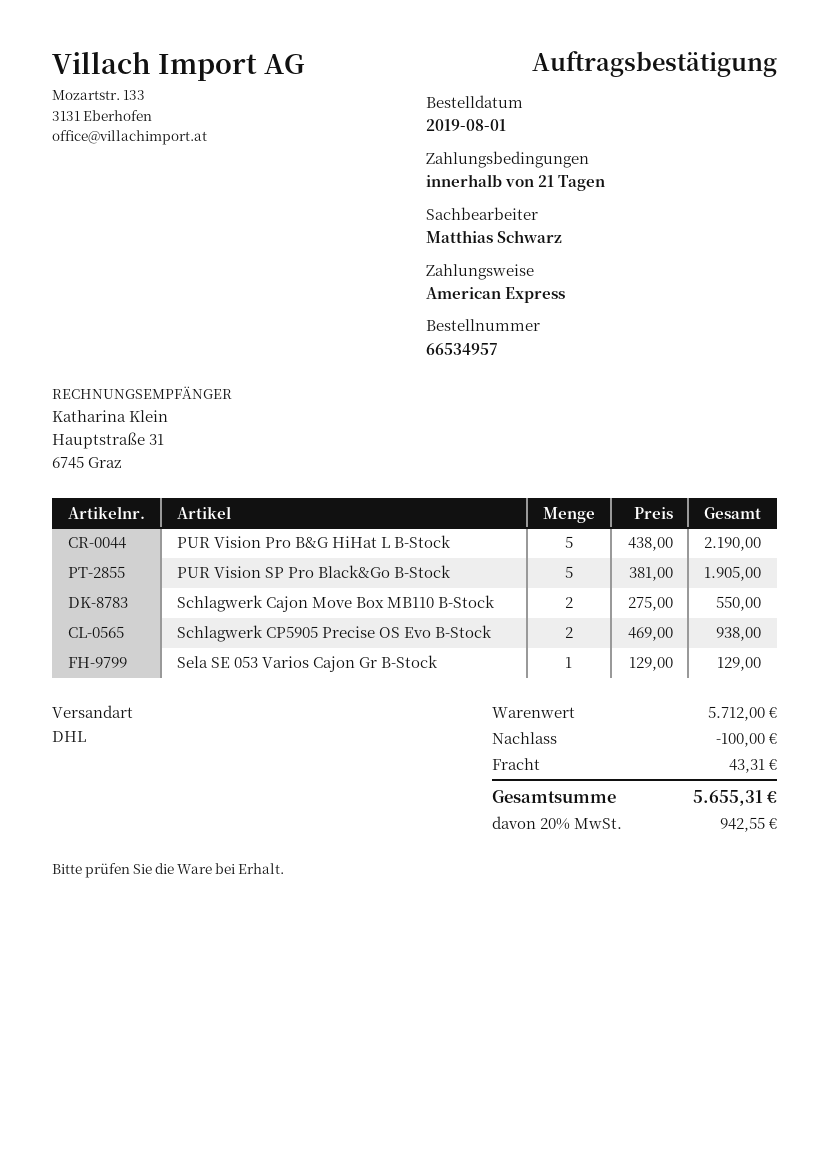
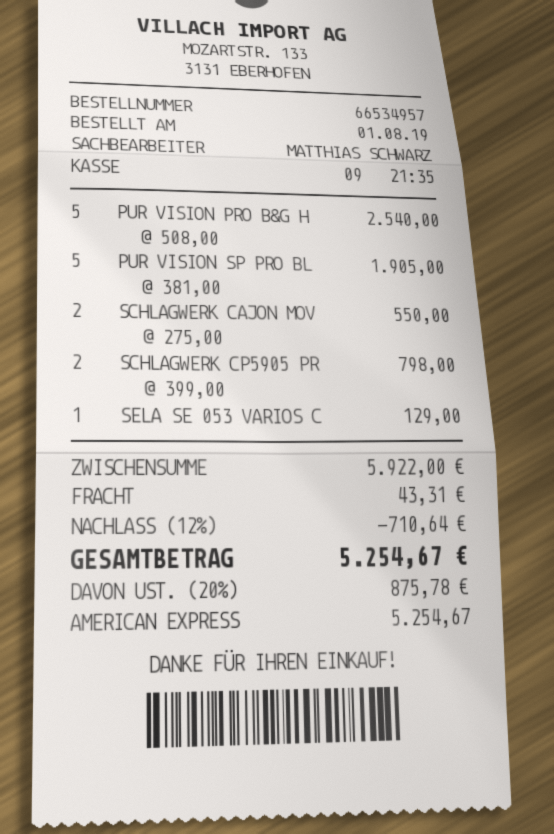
PUR Vision Pro B&G HiHat L B-Stock: 5 x 438.00 = 2190.00 -> 5 x 508.00 = 2540.00
Schlagwerk CP5905 Precise OS Evo B-Stock: 2 x 469.00 = 938.00 -> 2 x 399.00 = 798.00
subtotal: 5712.00 -> 5922.00
discount: 100.00 -> 710.64
tax: 20% = 942.55 -> 20% = 875.78
total: 5655.31 -> 5254.67

